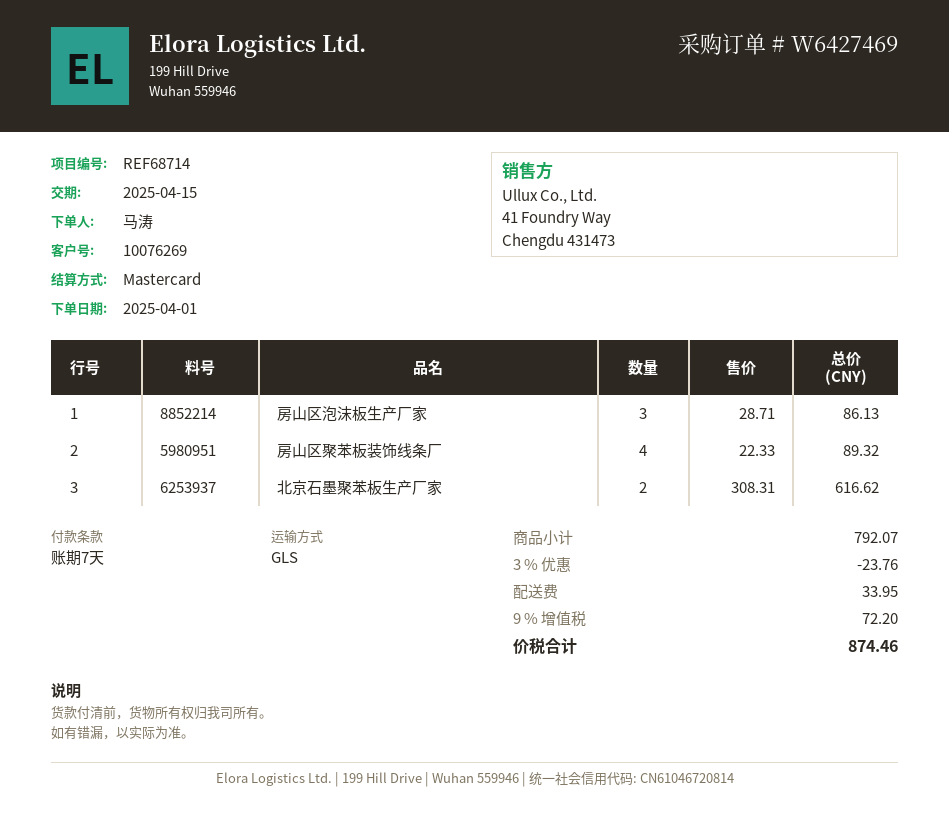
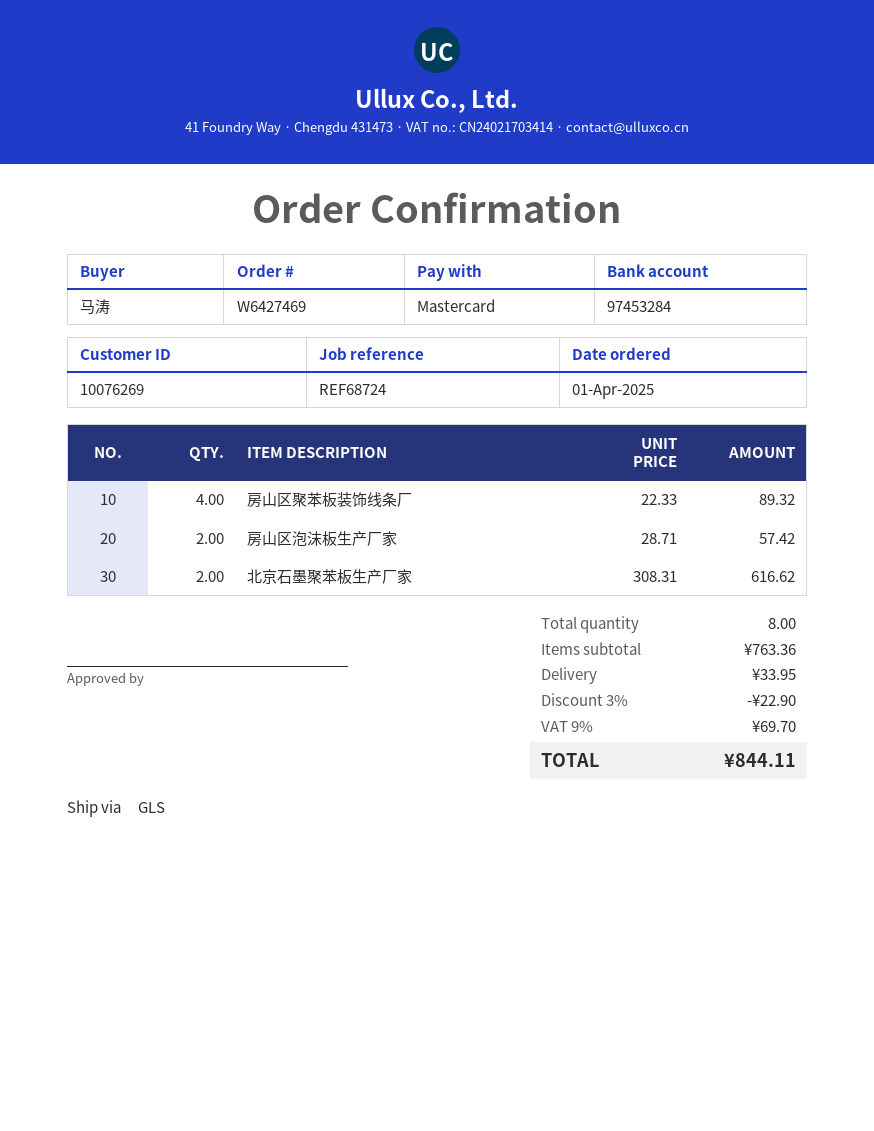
reference: REF68714 -> REF68724
房山区泡沫板生产厂家: 3 x 28.71 = 86.13 -> 2 x 28.71 = 57.42
subtotal: 792.07 -> 763.36
discount: 3% = 23.76 -> 3% = 22.90
tax: 9% = 72.20 -> 9% = 69.70
total: 874.46 -> 844.11

